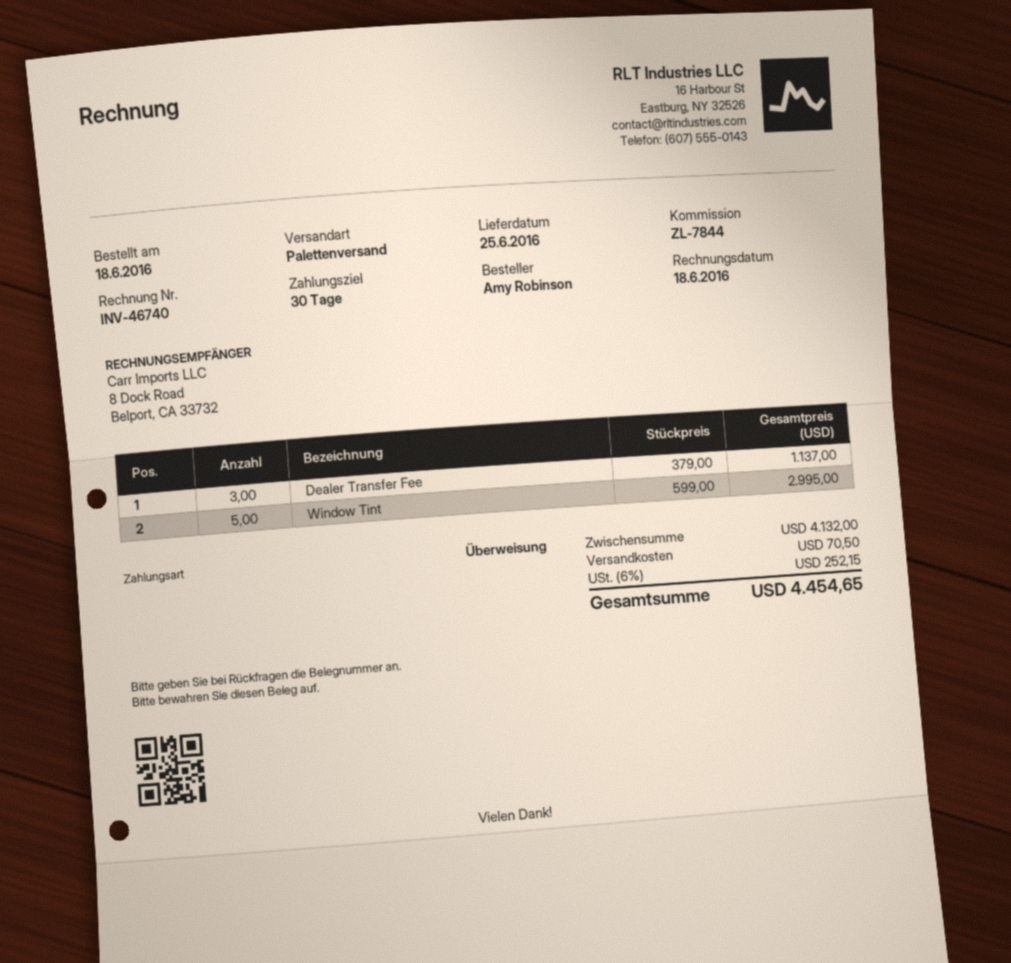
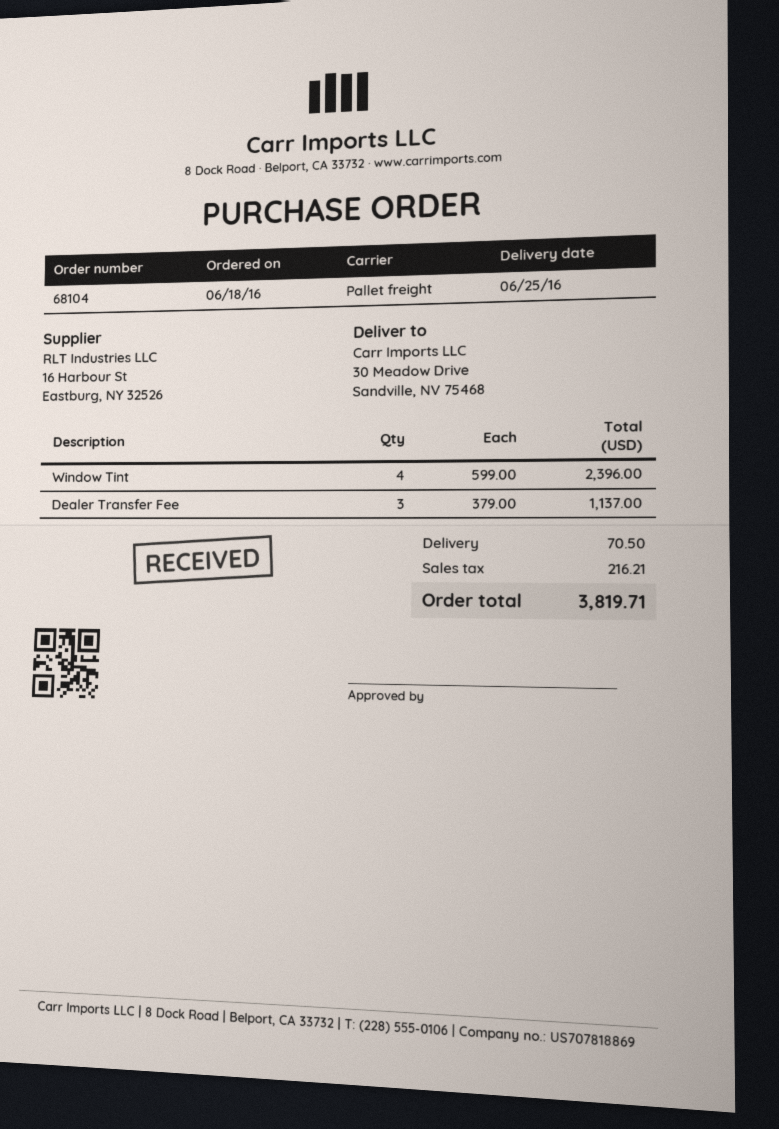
Window Tint: 5 x 599.00 = 2995.00 -> 4 x 599.00 = 2396.00
tax: 252.15 -> 216.21
total: 4454.65 -> 3819.71

